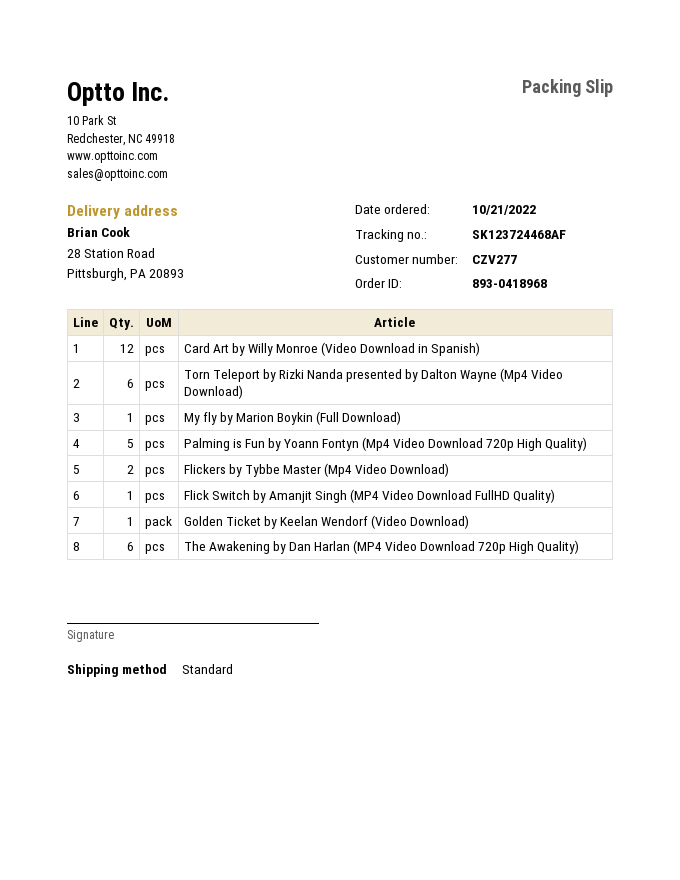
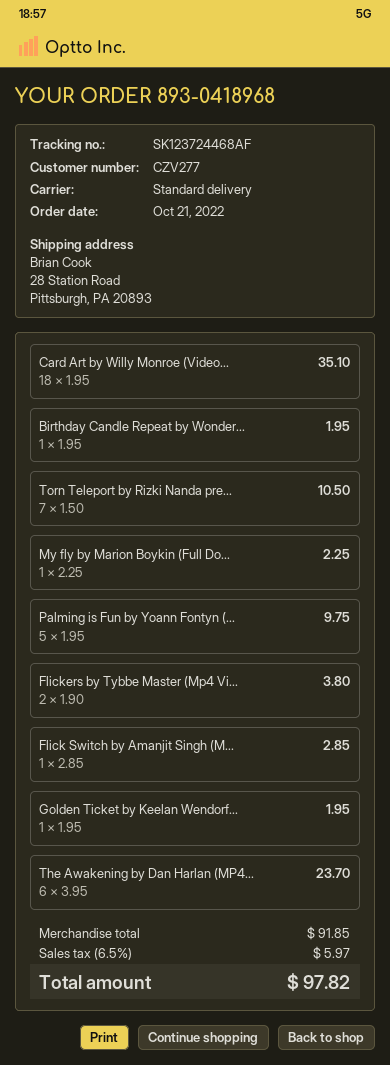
Card Art by Willy Monroe (Video Download in Spanish): 12 -> 18
Torn Teleport by Rizki Nanda presented by Dalton Wayne (Mp4 Video Download): 6 -> 7
Birthday Candle Repeat by Wonder...: none -> 1

